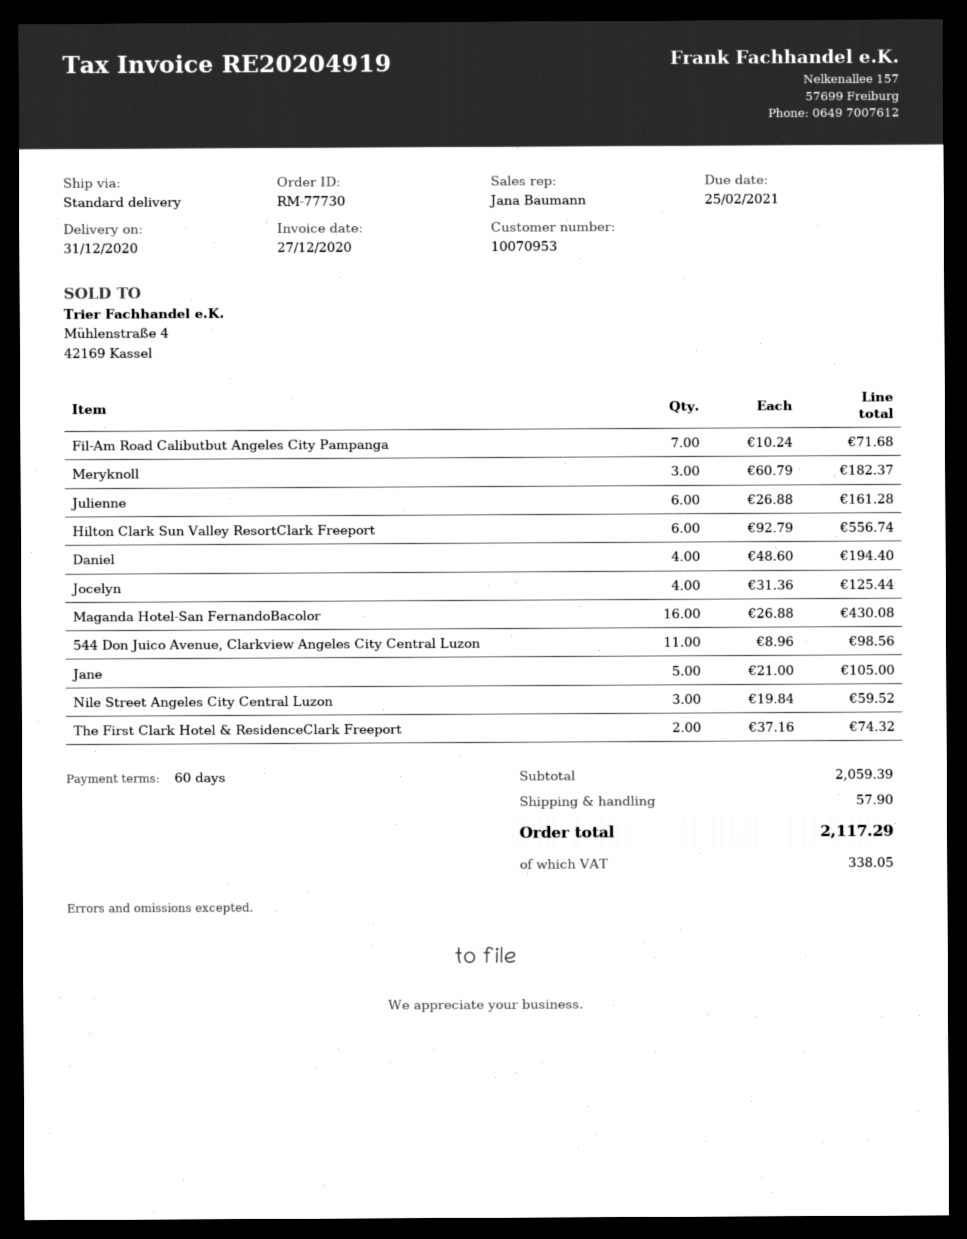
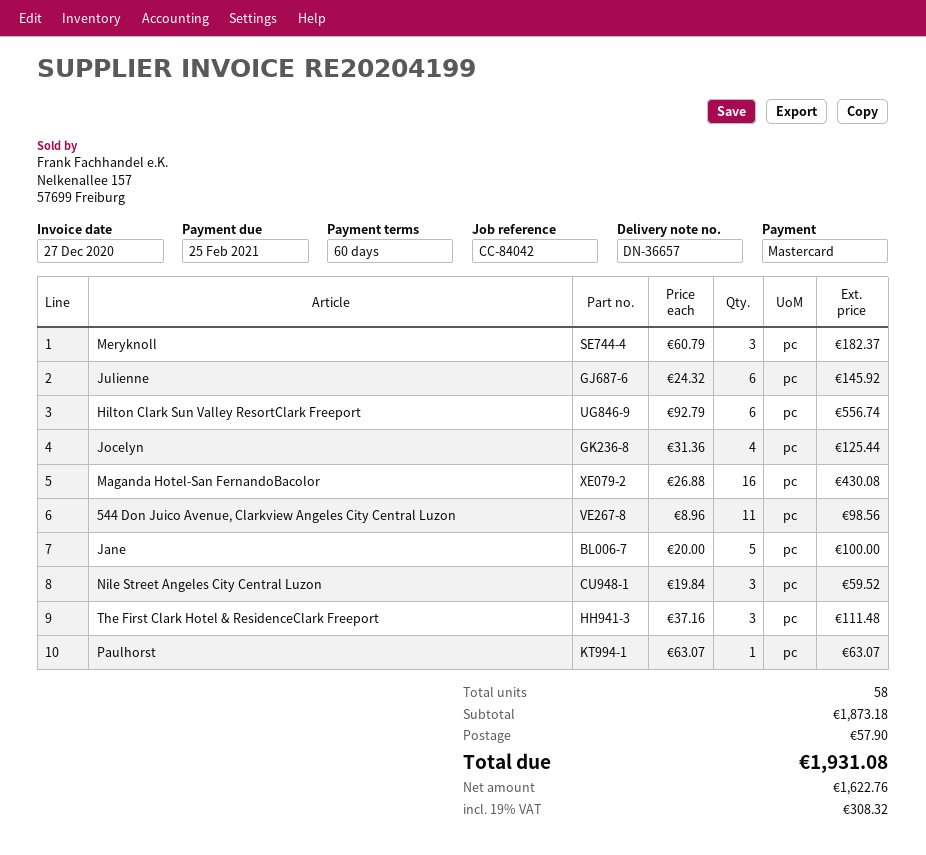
invoice number: RE20204919 -> RE20204199
Fil-Am Road Calibutbut Angeles City Pampanga: 7 x 10.24 = 71.68 -> none
Julienne: 6 x 26.88 = 161.28 -> 6 x 24.32 = 145.92
Daniel: 4 x 48.60 = 194.40 -> none
Jane: 5 x 21.00 = 105.00 -> 5 x 20.00 = 100.00
The First Clark Hotel & ResidenceClark Freeport: 2 x 37.16 = 74.32 -> 3 x 37.16 = 111.48
Paulhorst: none -> 1 x 63.07 = 63.07
subtotal: 2059.39 -> 1873.18
tax: 338.05 -> 308.32
total: 2117.29 -> 1931.08

